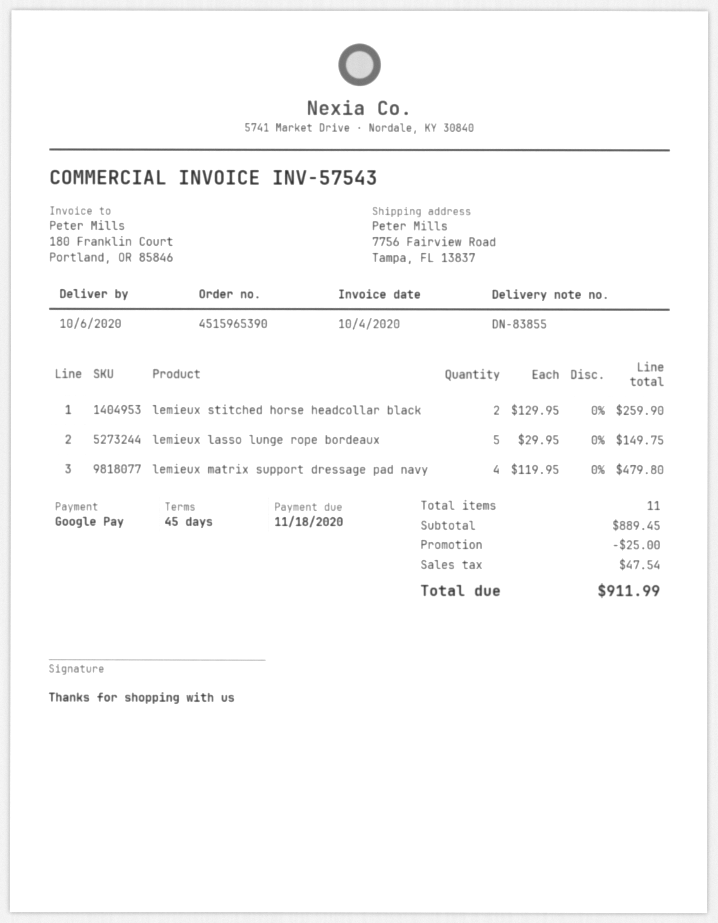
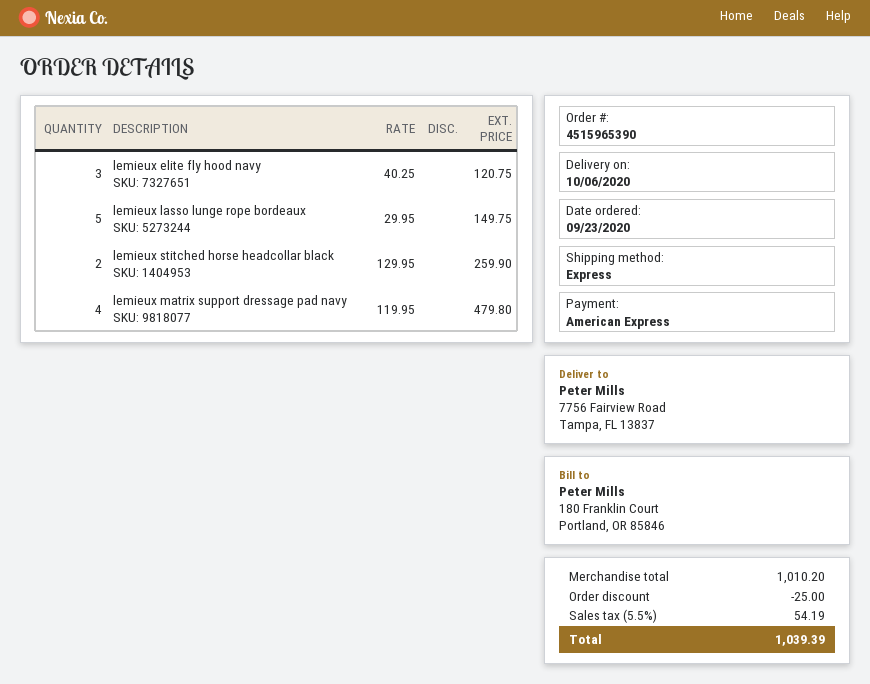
payment method: Google Pay -> American Express
lemieux elite fly hood navy: none -> 3 x 40.25 = 120.75
subtotal: 889.45 -> 1010.20
tax: 47.54 -> 54.19
total: 911.99 -> 1039.39

